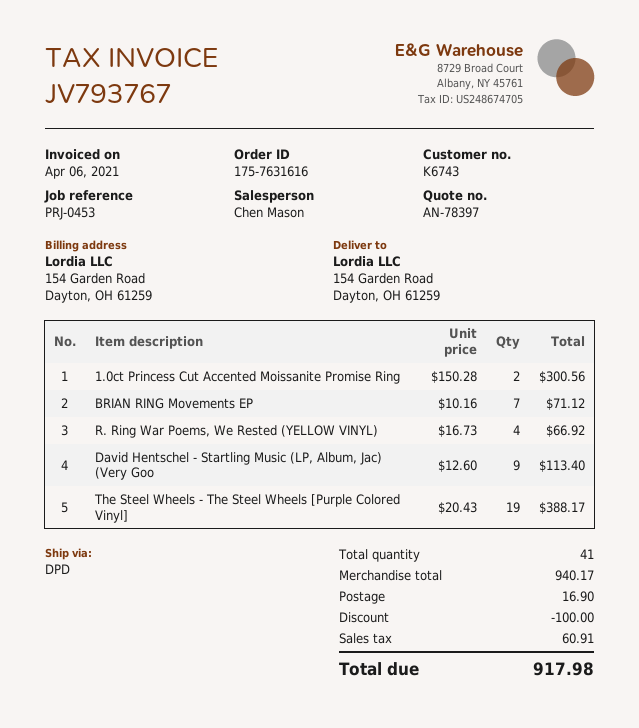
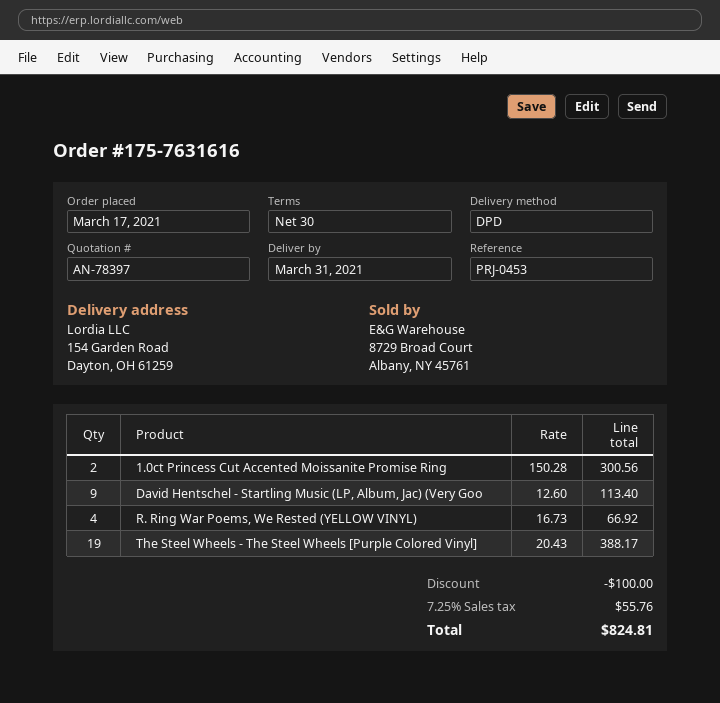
BRIAN RING Movements EP: 7 x 10.16 = 71.12 -> none
shipping: 16.90 -> none
tax: 60.91 -> 55.76
total: 917.98 -> 824.81

